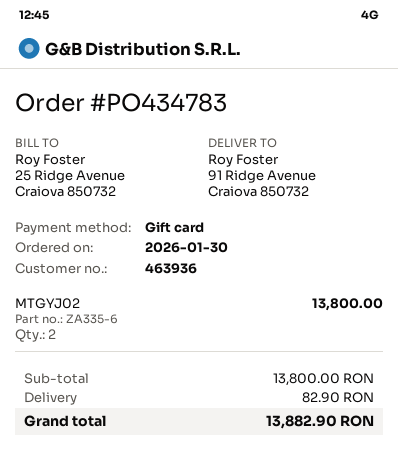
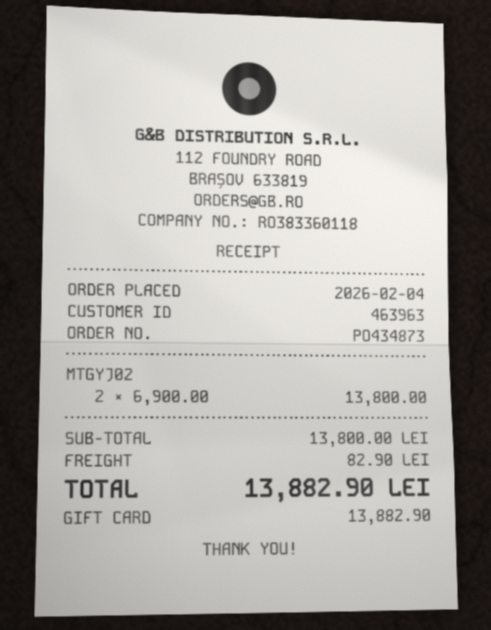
order number: PO434783 -> PO434873
order date: 2026-01-30 -> 2026-02-04
customer number: 463936 -> 463963

